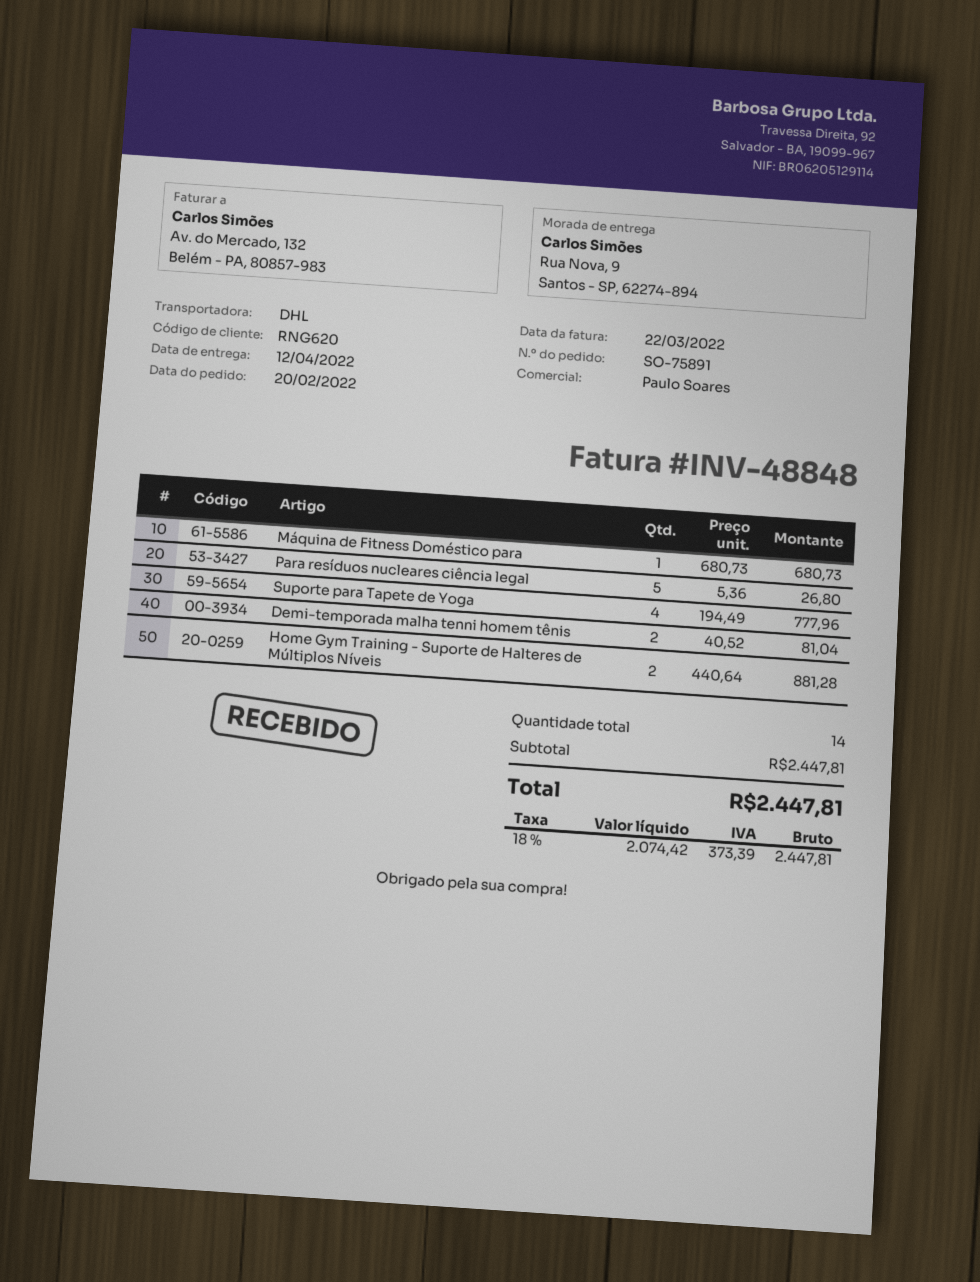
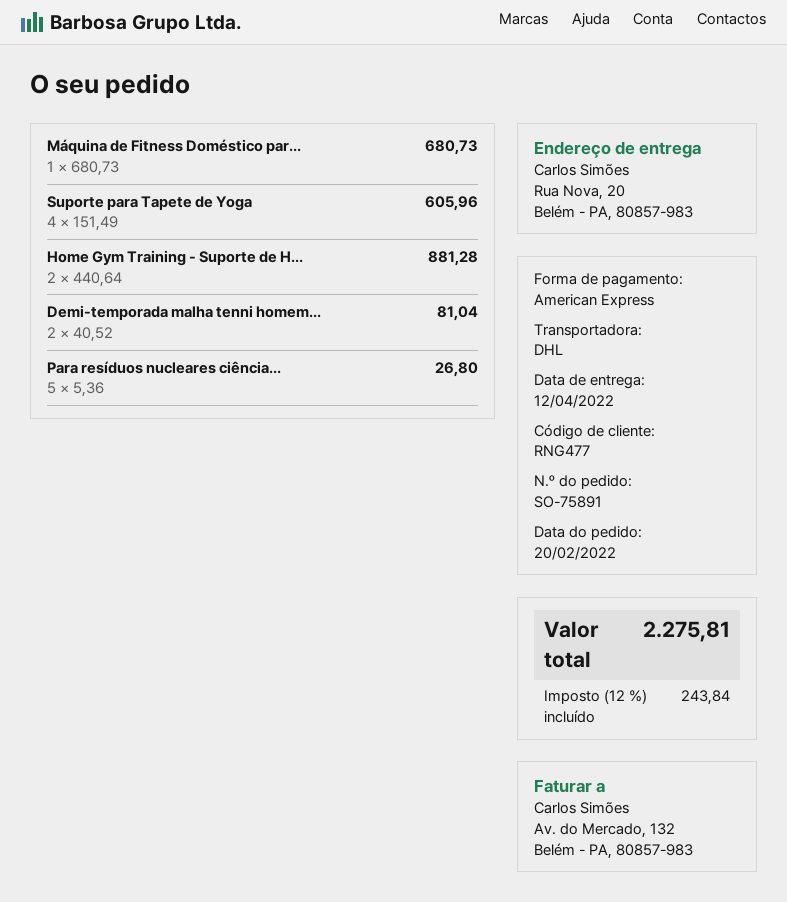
customer number: RNG620 -> RNG477
ship to: Rua Nova, 9, Santos - SP, 62274-894 -> Rua Nova, 20, Belém - PA, 80857-983
Suporte para Tapete de Yoga: 4 x 194.49 = 777.96 -> 4 x 151.49 = 605.96
tax: 18% = 373.39 -> 12% = 243.84
total: 2447.81 -> 2275.81

